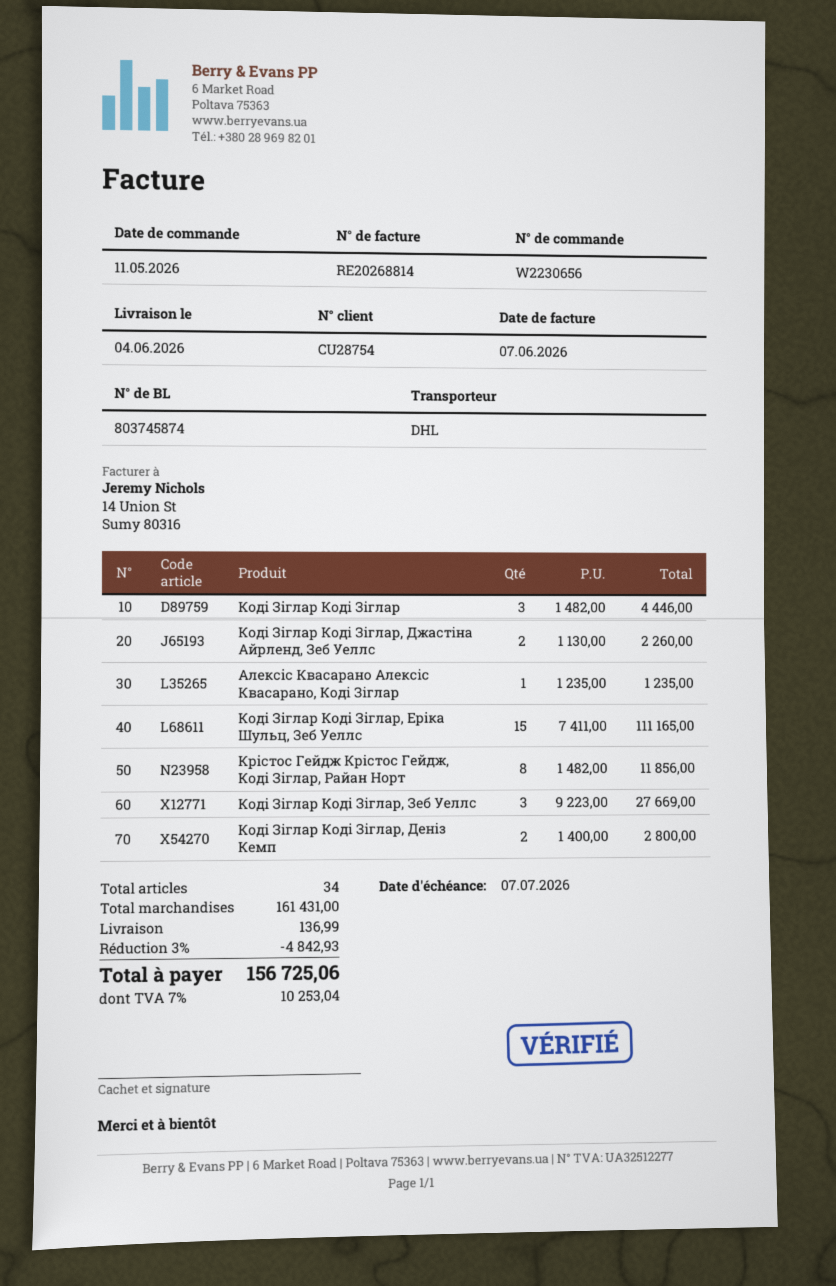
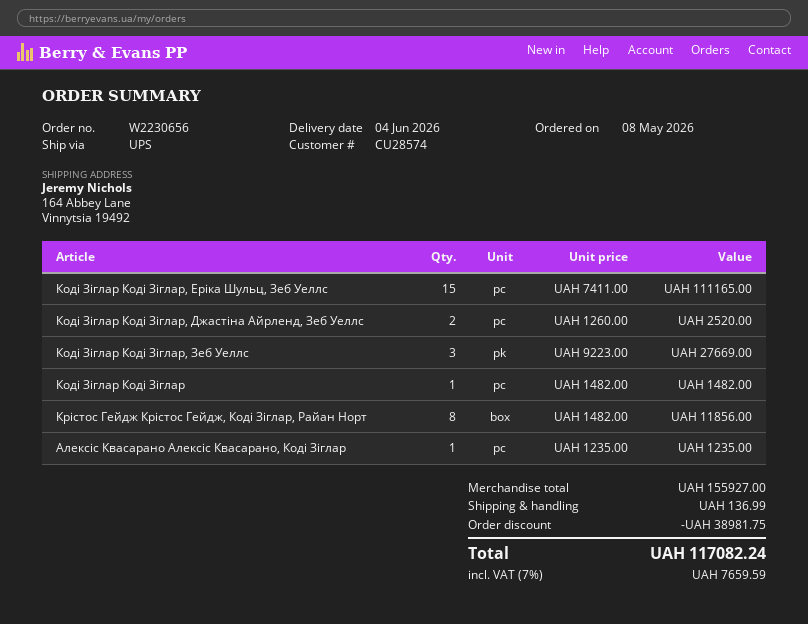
order date: 2026-05-11 -> 2026-05-08
customer number: CU28754 -> CU28574
shipping method: DHL -> UPS
Коді Зіглар Коді Зіглар: 3 x 1482.00 = 4446.00 -> 1 x 1482.00 = 1482.00
Коді Зіглар Коді Зіглар, Джастіна Айрленд, Зеб Уеллс: 2 x 1130.00 = 2260.00 -> 2 x 1260.00 = 2520.00
Коді Зіглар Коді Зіглар, Деніз Кемп: 2 x 1400.00 = 2800.00 -> none
subtotal: 161431.00 -> 155927.00
discount: 4842.93 -> 38981.75
tax: 7% = 10253.04 -> 7% = 7659.59
total: 156725.06 -> 117082.24

